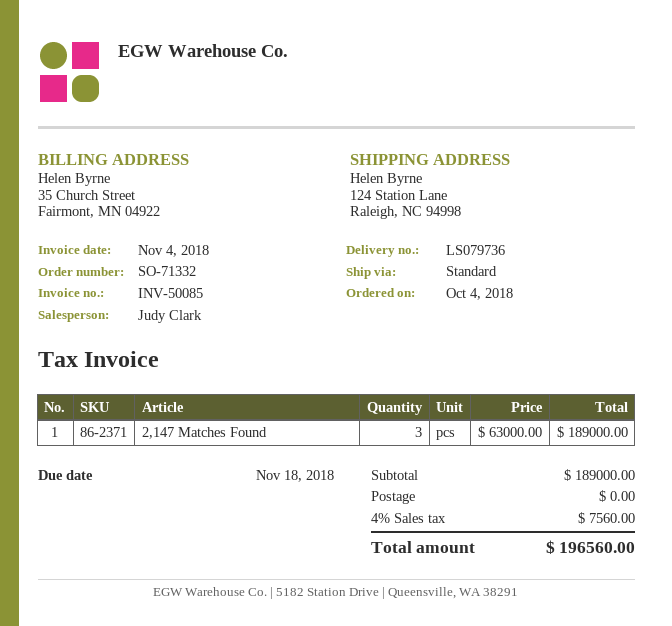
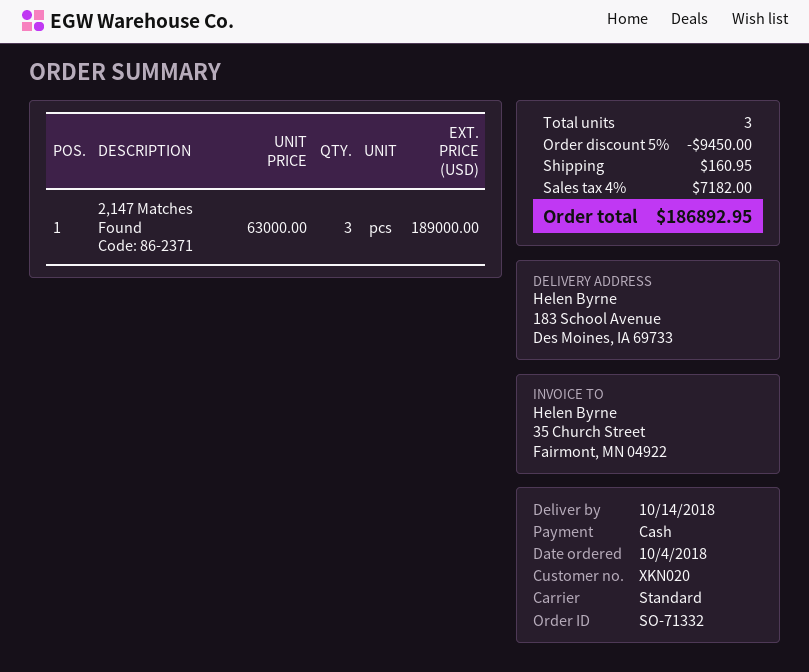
ship to: 124 Station Lane, Raleigh, NC 94998 -> 183 School Avenue, Des Moines, IA 69733
discount: none -> 5% = 9450.00
shipping: 0.00 -> 160.95
tax: 4% = 7560.00 -> 4% = 7182.00
total: 196560.00 -> 186892.95

